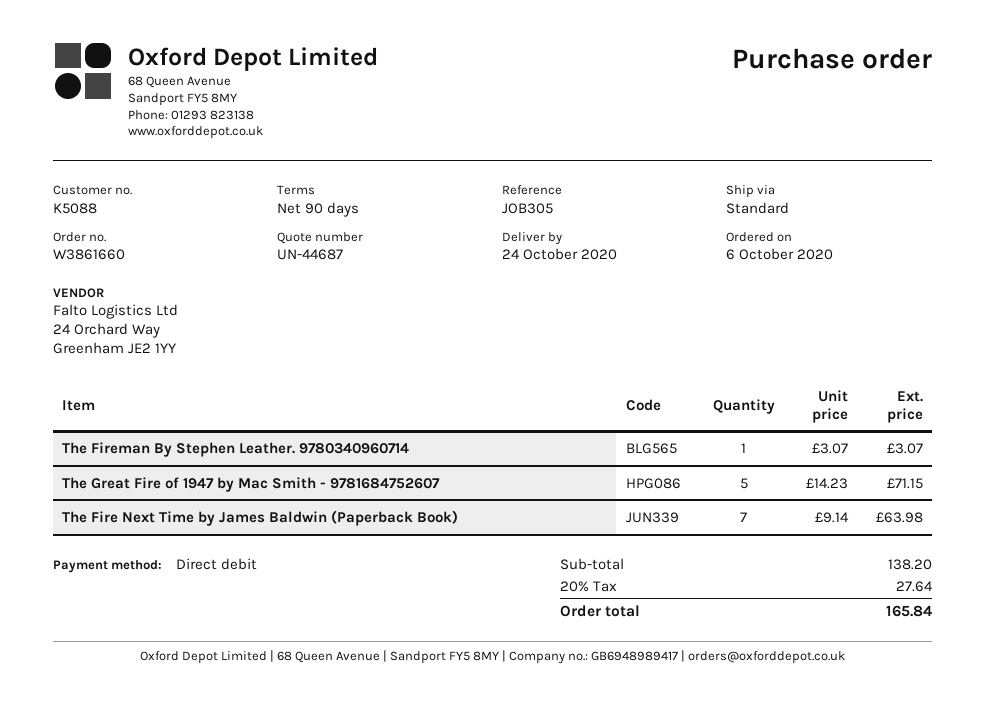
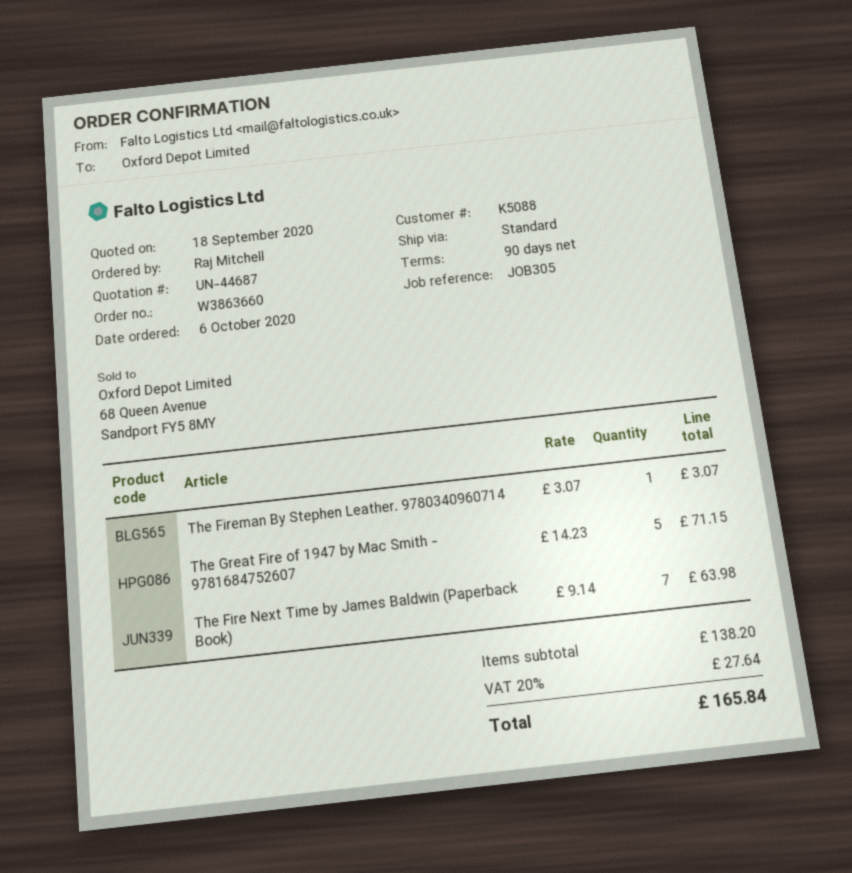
order number: W3861660 -> W3863660

